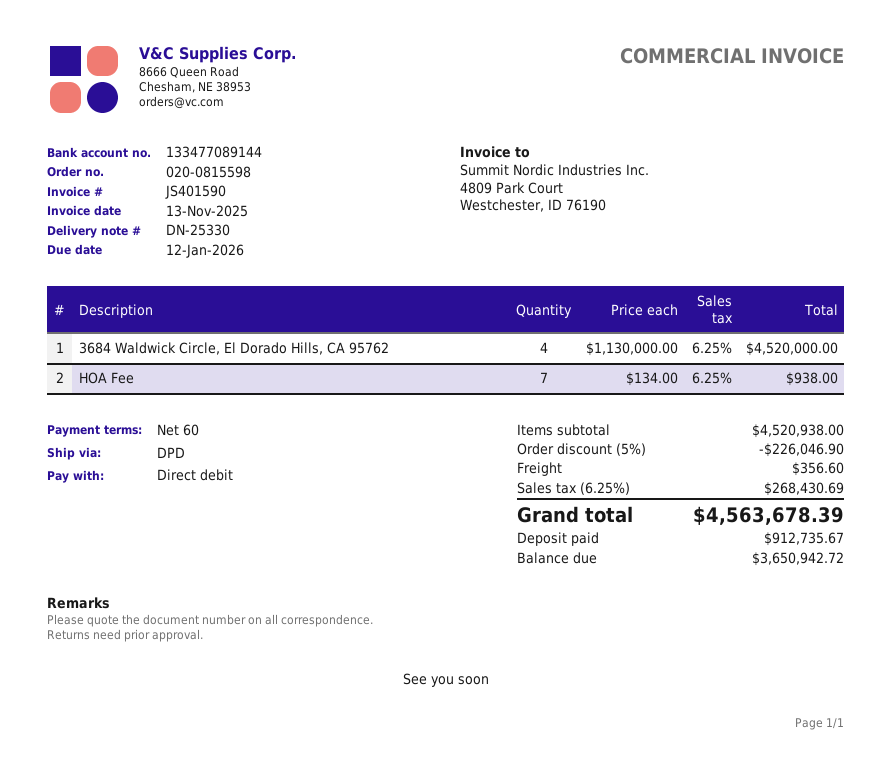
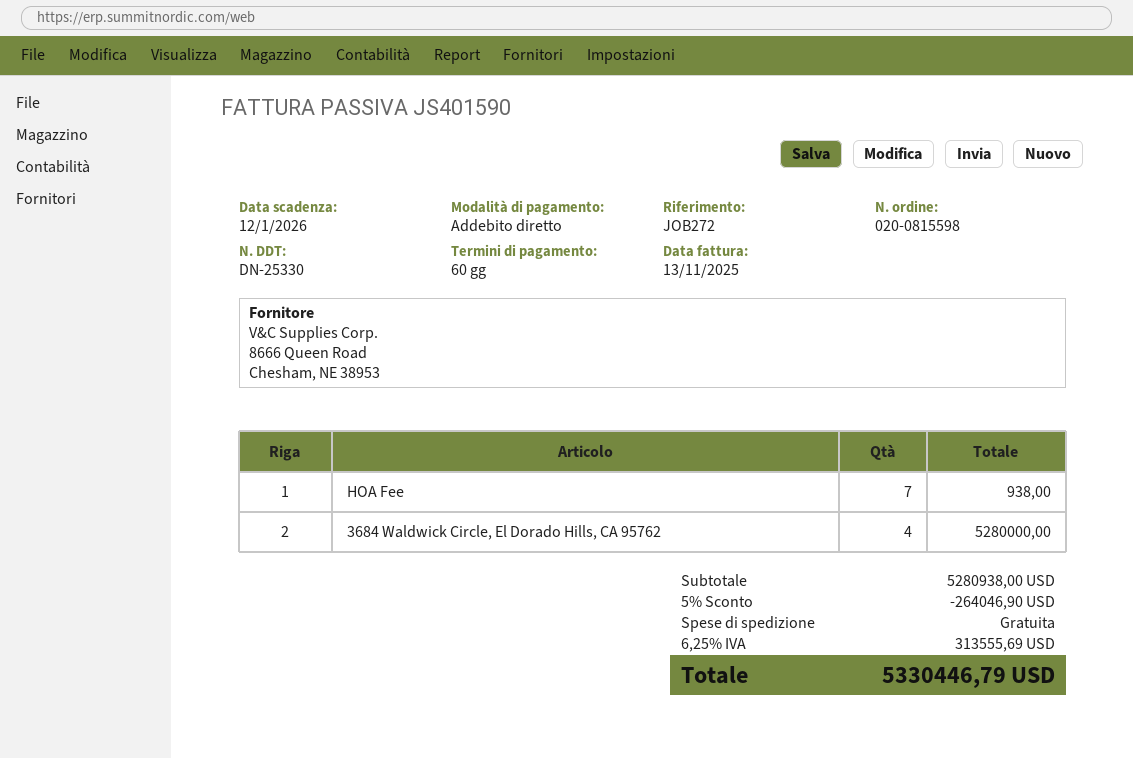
3684 Waldwick Circle, El Dorado Hills, CA 95762: 4 for 4520000.00 -> 4 for 5280000.00
subtotal: 4520938.00 -> 5280938.00
discount: 5% = 226046.90 -> 5% = 264046.90
shipping: 356.60 -> 0.00
tax: 6.25% = 268430.69 -> 6.25% = 313555.69
total: 4563678.39 -> 5330446.79

